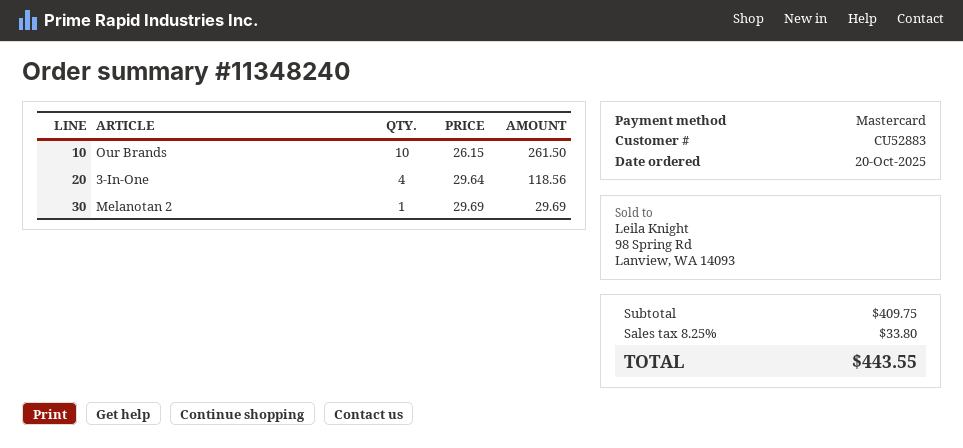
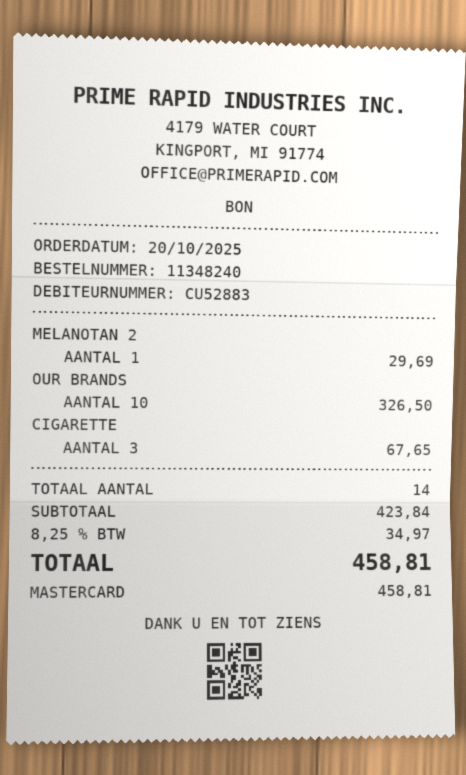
Our Brands: 10 for 261.50 -> 10 for 326.50
3-In-One: 4 for 118.56 -> none
CIGARETTE: none -> 3 for 67.65
subtotal: 409.75 -> 423.84
tax: 8.25% = 33.80 -> 8.25% = 34.97
total: 443.55 -> 458.81

